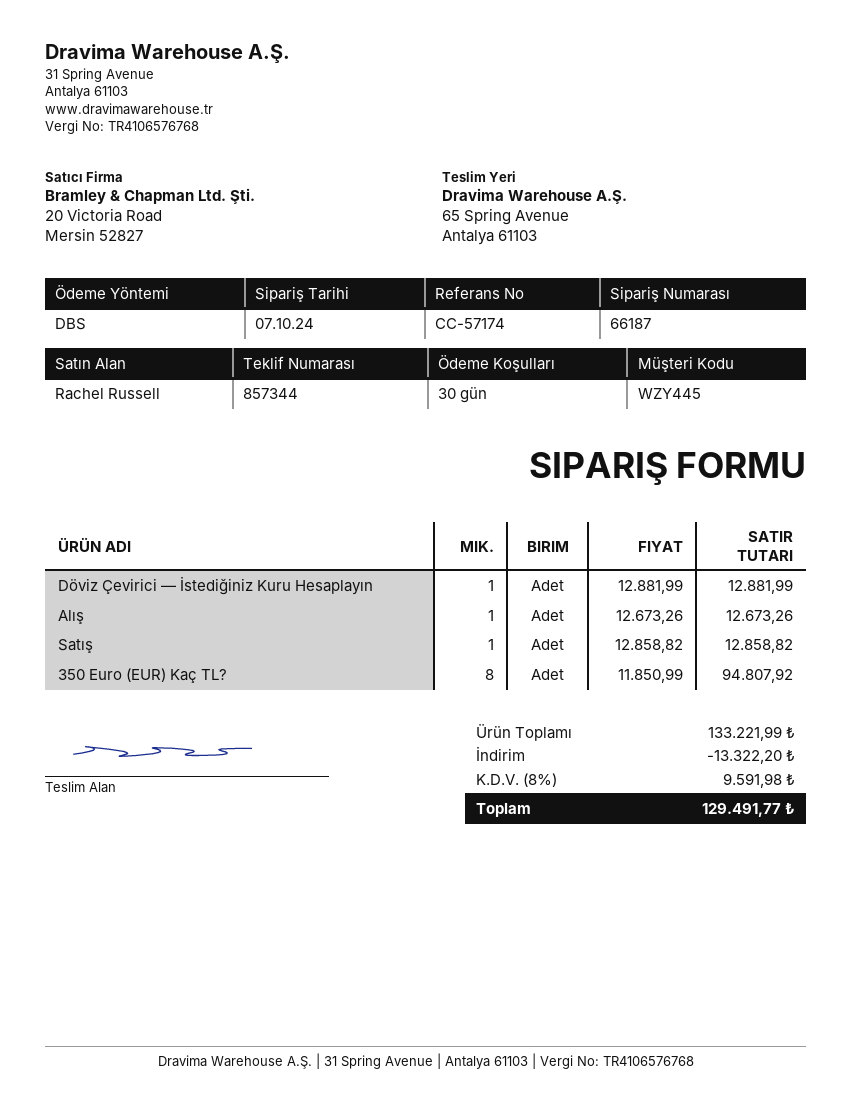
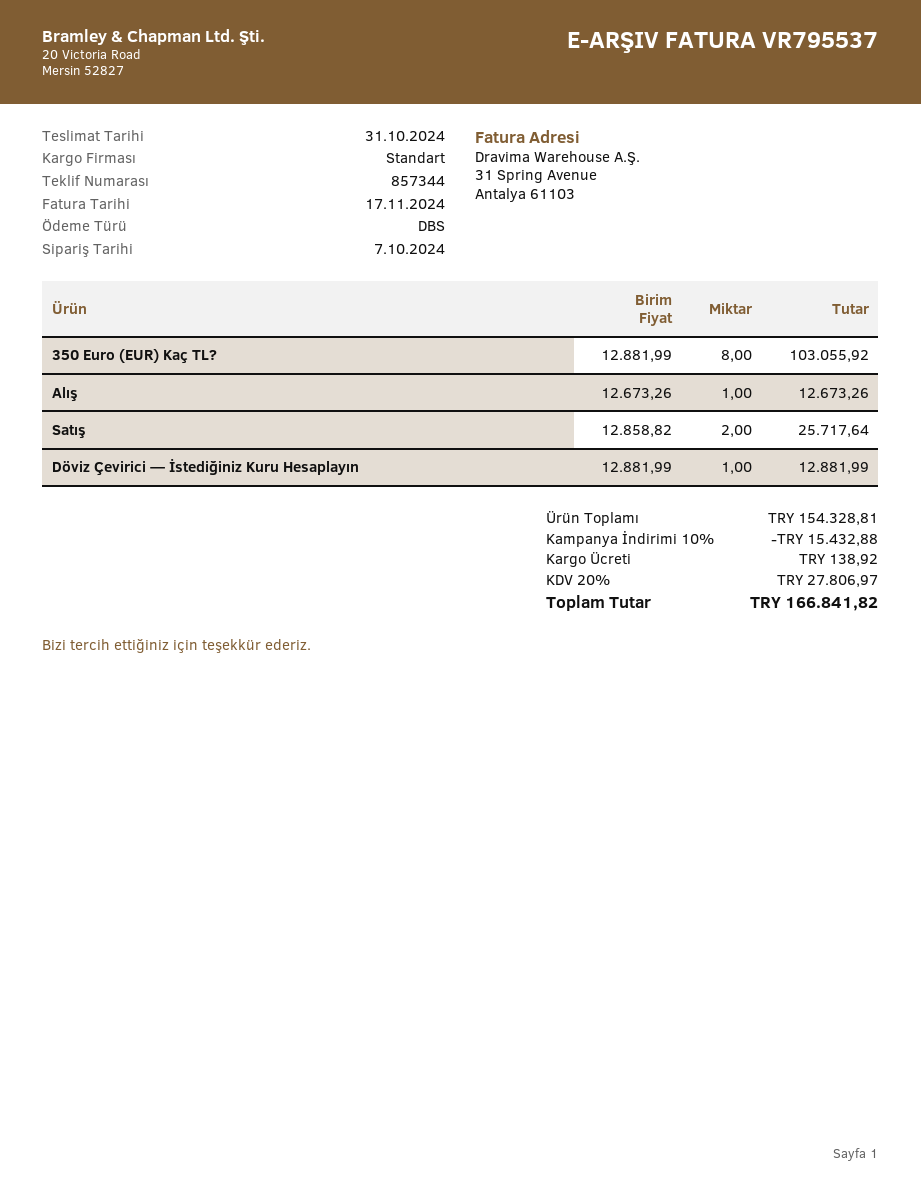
Satış: 1 x 12858.82 = 12858.82 -> 2 x 12858.82 = 25717.64
350 Euro (EUR) Kaç TL?: 8 x 11850.99 = 94807.92 -> 8 x 12881.99 = 103055.92
subtotal: 133221.99 -> 154328.81
discount: 13322.20 -> 15432.88
shipping: none -> 138.92
tax: 8% = 9591.98 -> 20% = 27806.97
total: 129491.77 -> 166841.82

